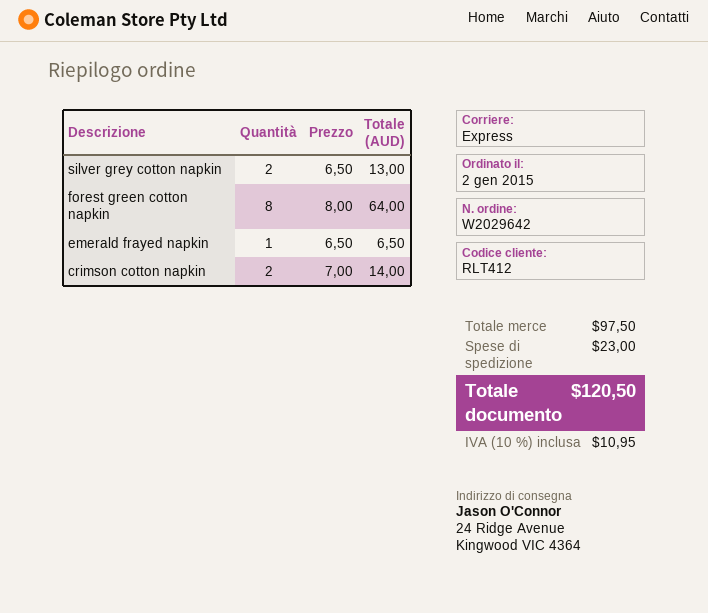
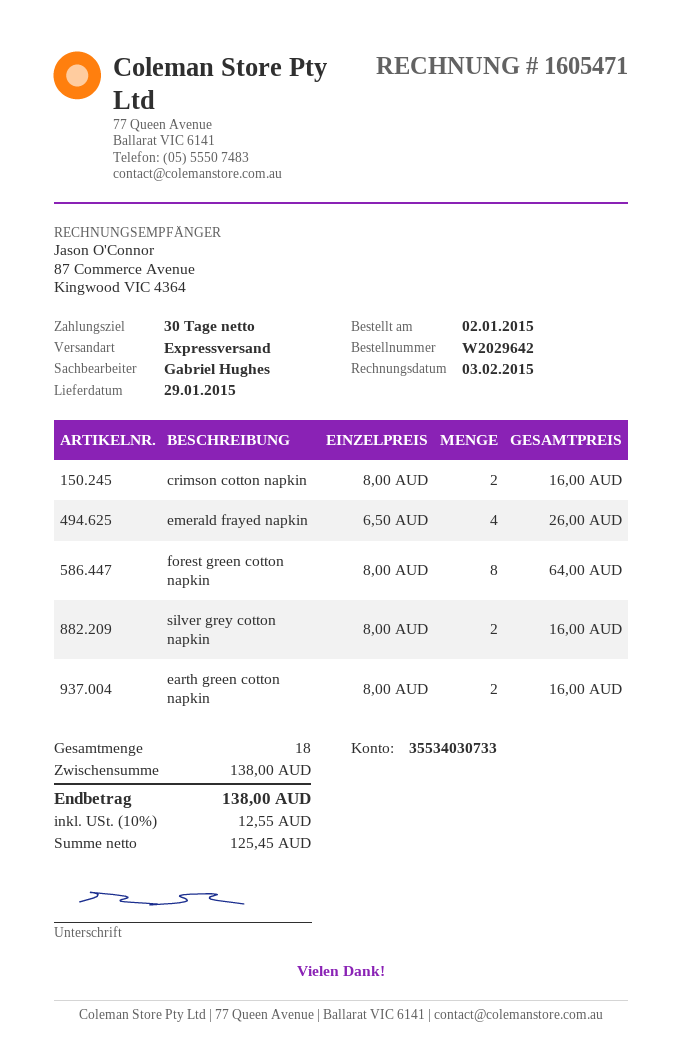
silver grey cotton napkin: 2 x 6.50 = 13.00 -> 2 x 8.00 = 16.00
emerald frayed napkin: 1 x 6.50 = 6.50 -> 4 x 6.50 = 26.00
crimson cotton napkin: 2 x 7.00 = 14.00 -> 2 x 8.00 = 16.00
earth green cotton napkin: none -> 2 x 8.00 = 16.00
subtotal: 97.50 -> 138.00
shipping: 23.00 -> none
tax: 10% = 10.95 -> 10% = 12.55
total: 120.50 -> 138.00

